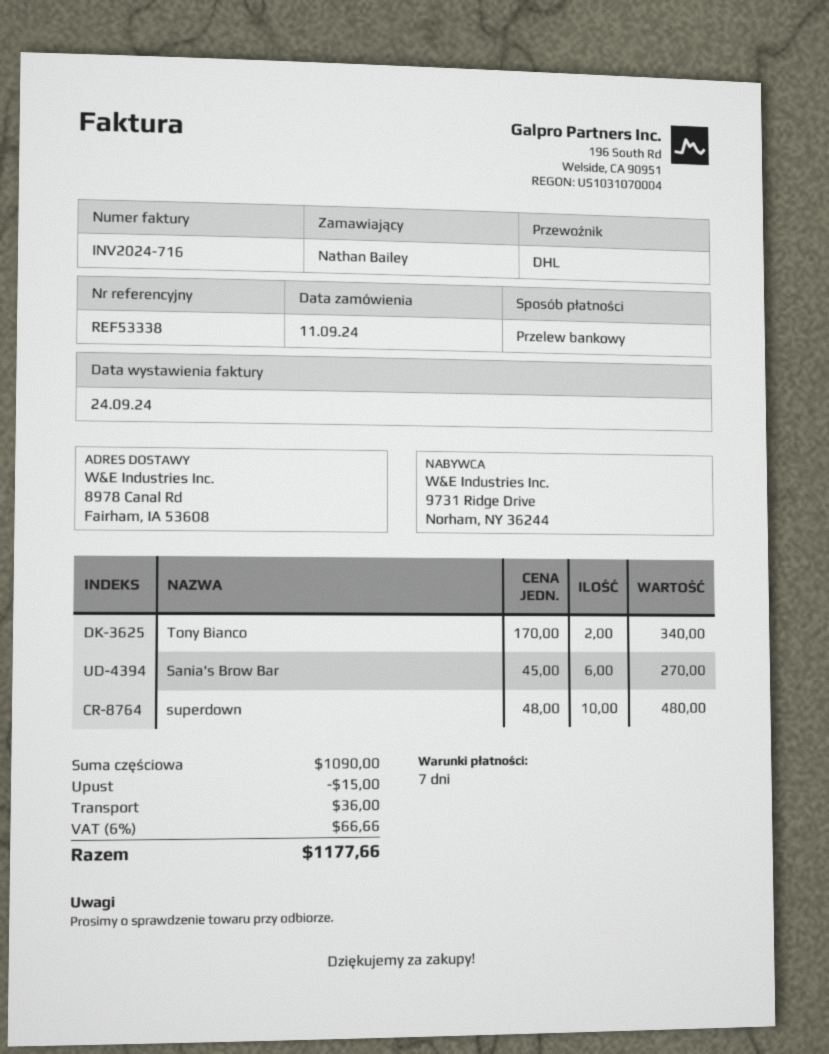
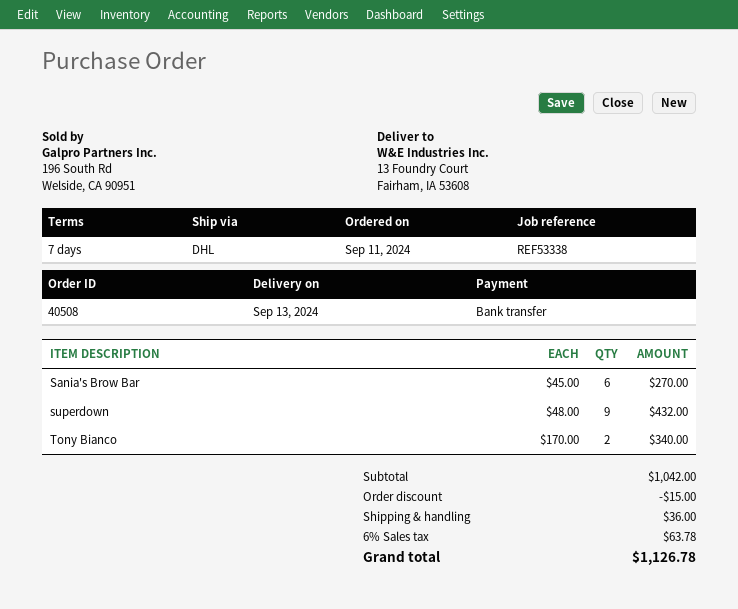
ship to: 8978 Canal Rd, Fairham, IA 53608 -> 13 Foundry Court, Fairham, IA 53608
superdown: 10 x 48.00 = 480.00 -> 9 x 48.00 = 432.00
subtotal: 1090.00 -> 1042.00
tax: 6% = 66.66 -> 6% = 63.78
total: 1177.66 -> 1126.78

